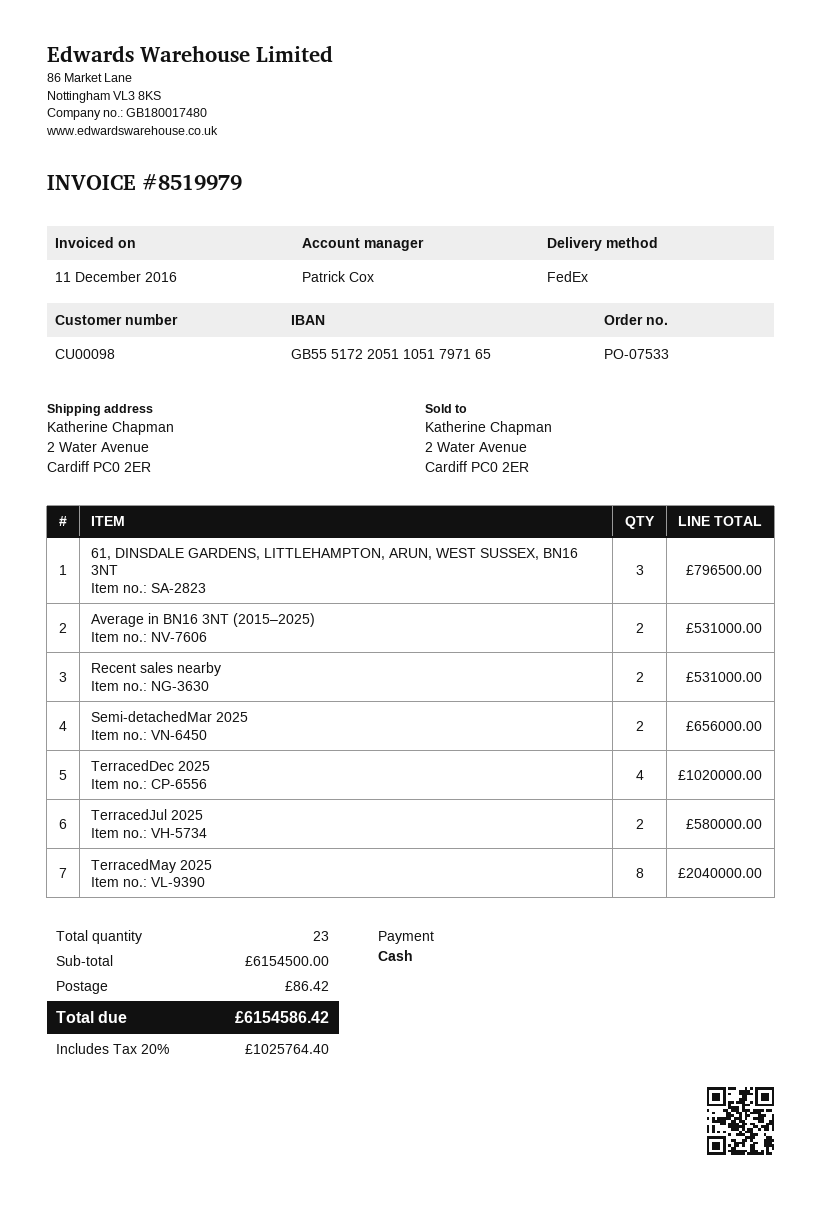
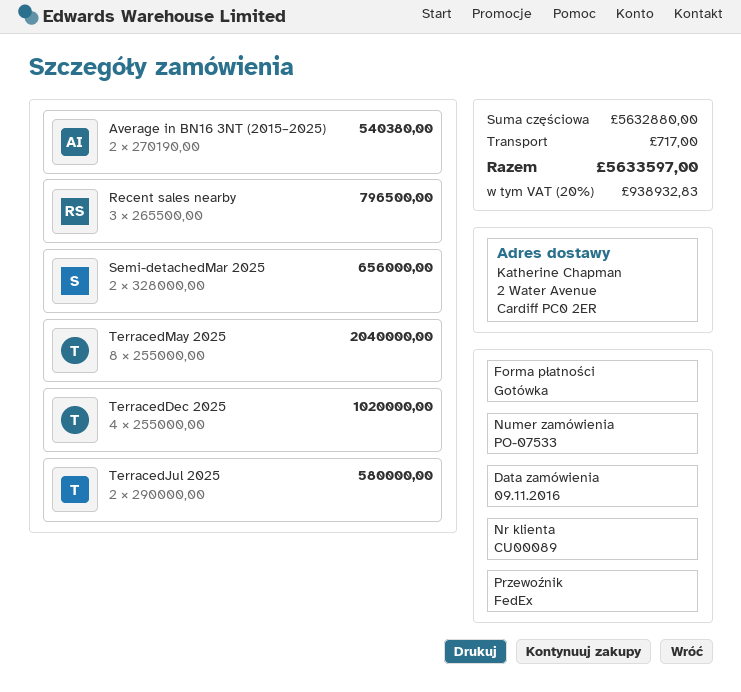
customer number: CU00098 -> CU00089
61, DINSDALE GARDENS, LITTLEHAMPTON, ARUN, WEST SUSSEX, BN16 3NT: 3 for 796500.00 -> none
Average in BN16 3NT (2015–2025): 2 for 531000.00 -> 2 for 540380.00
Recent sales nearby: 2 for 531000.00 -> 3 for 796500.00
subtotal: 6154500.00 -> 5632880.00
shipping: 86.42 -> 717.00
tax: 20% = 1025764.40 -> 20% = 938932.83
total: 6154586.42 -> 5633597.00

